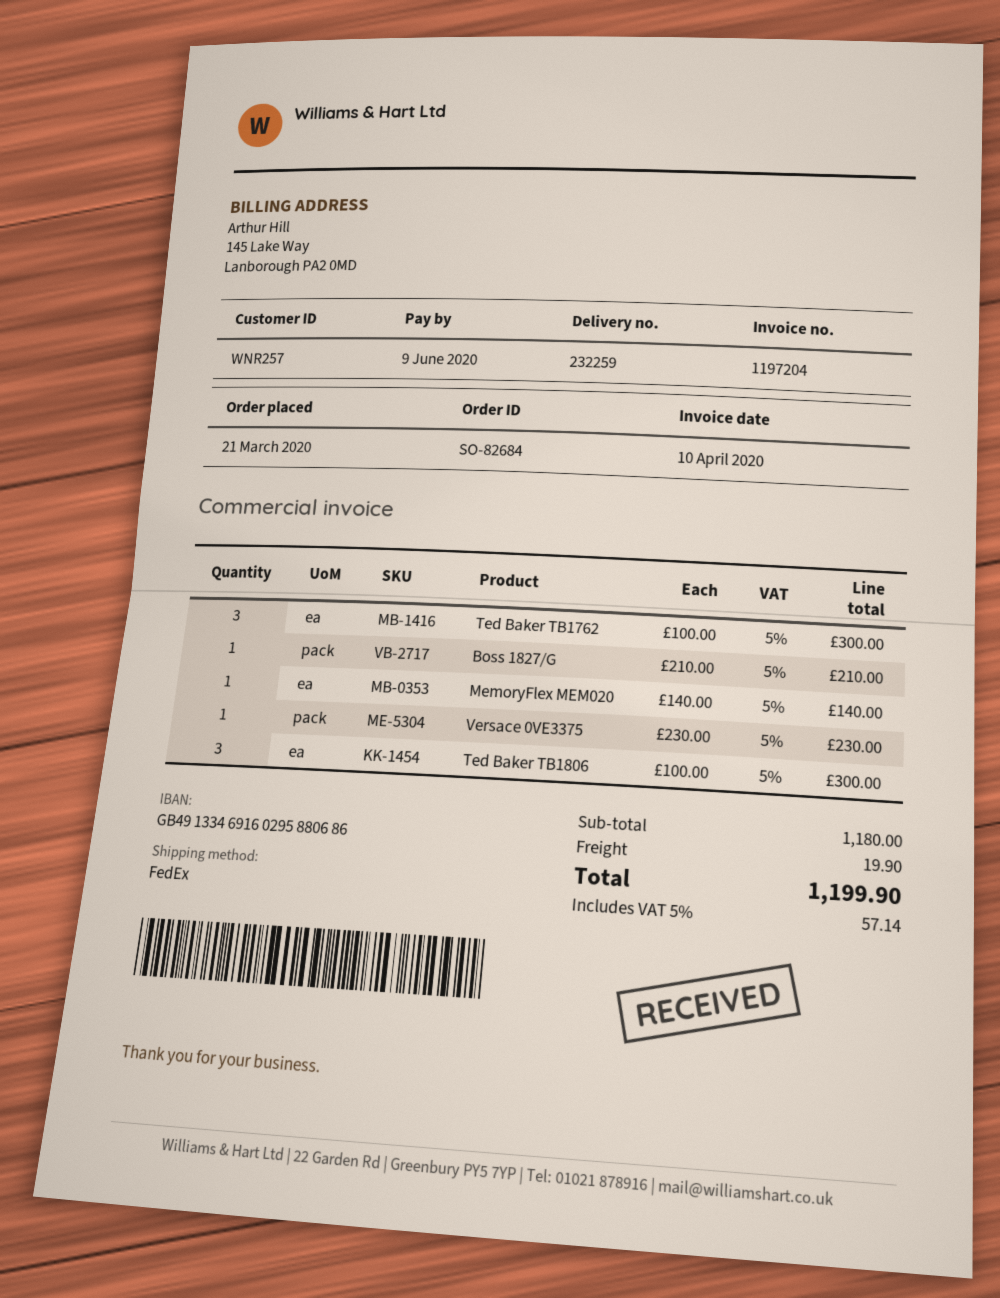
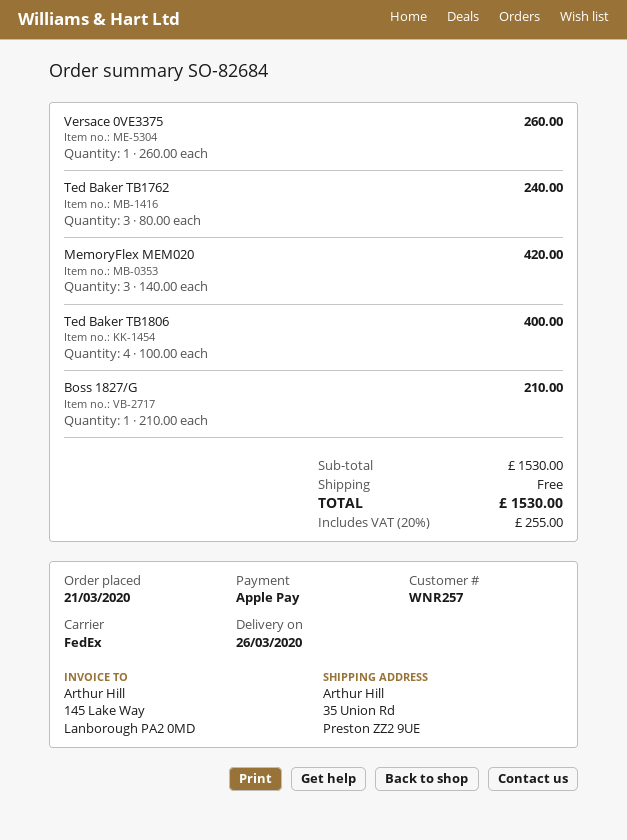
Ted Baker TB1762: 3 x 100.00 = 300.00 -> 3 x 80.00 = 240.00
MemoryFlex MEM020: 1 x 140.00 = 140.00 -> 3 x 140.00 = 420.00
Versace 0VE3375: 1 x 230.00 = 230.00 -> 1 x 260.00 = 260.00
Ted Baker TB1806: 3 x 100.00 = 300.00 -> 4 x 100.00 = 400.00
subtotal: 1180.00 -> 1530.00
shipping: 19.90 -> 0.00
tax: 5% = 57.14 -> 20% = 255.00
total: 1199.90 -> 1530.00

